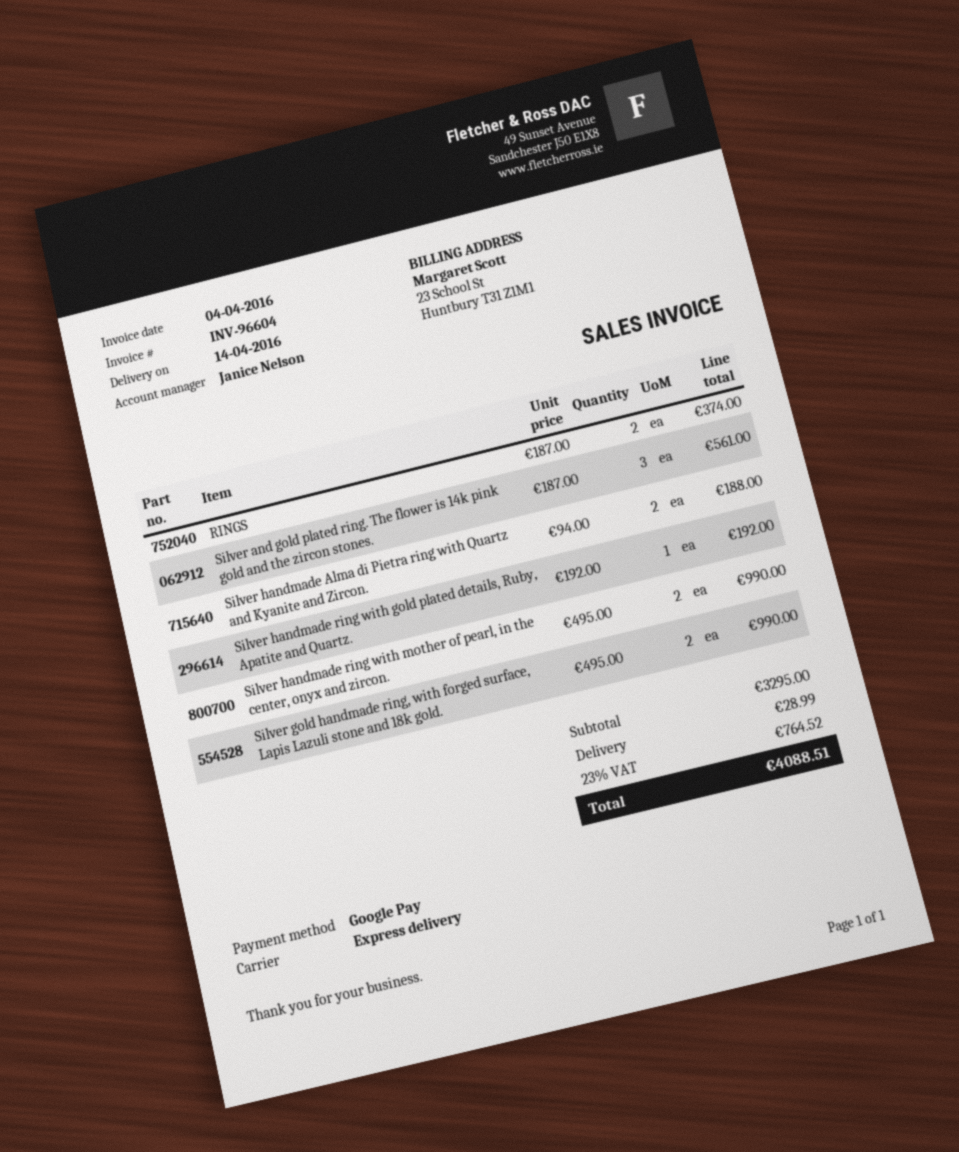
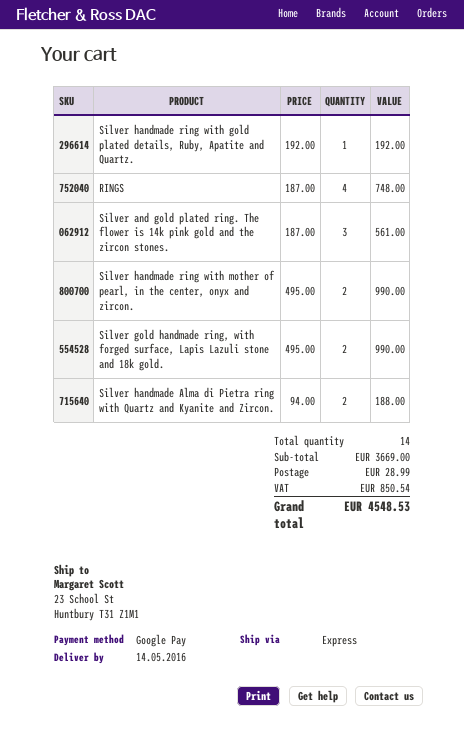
delivery date: 2016-04-14 -> 2016-05-14
RINGS: 2 x 187.00 = 374.00 -> 4 x 187.00 = 748.00
subtotal: 3295.00 -> 3669.00
tax: 764.52 -> 850.54
total: 4088.51 -> 4548.53

